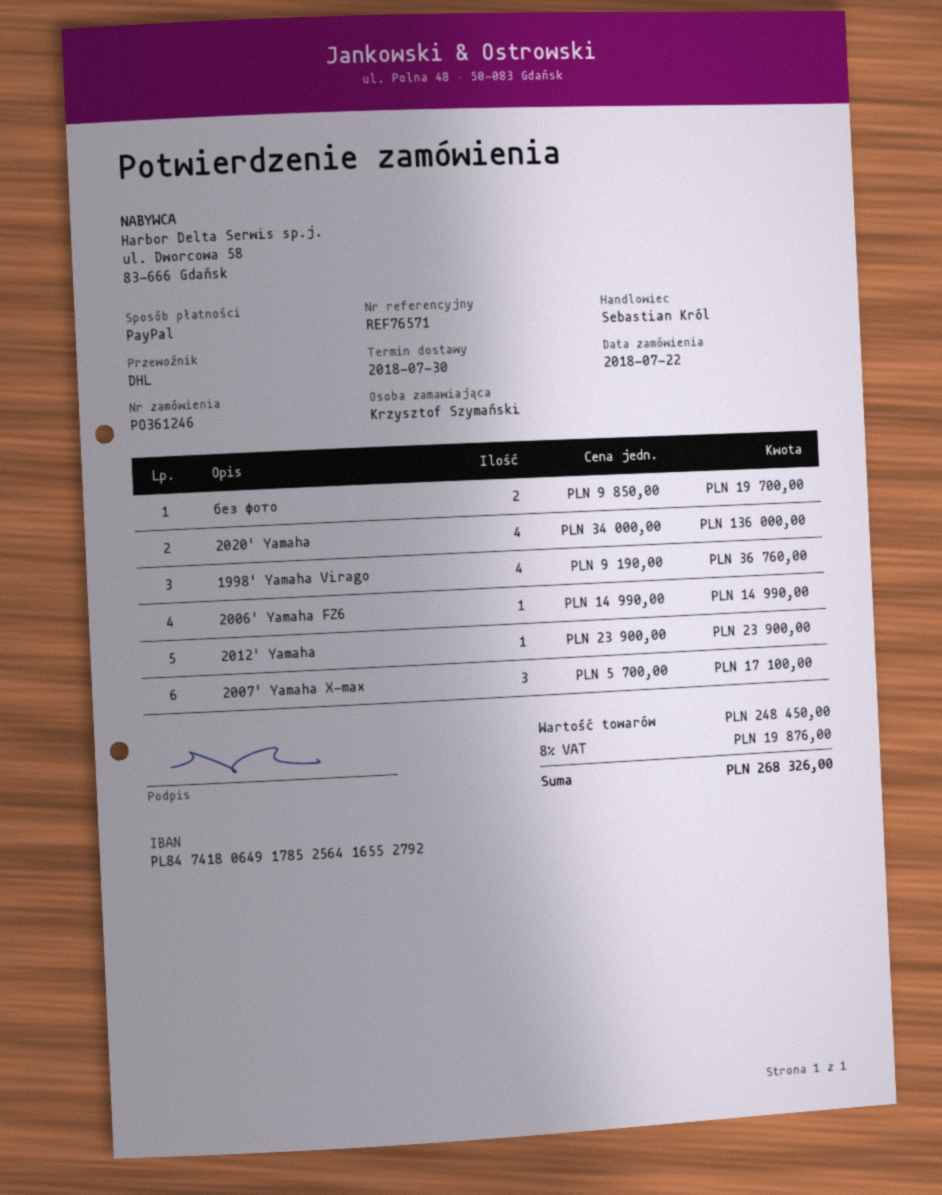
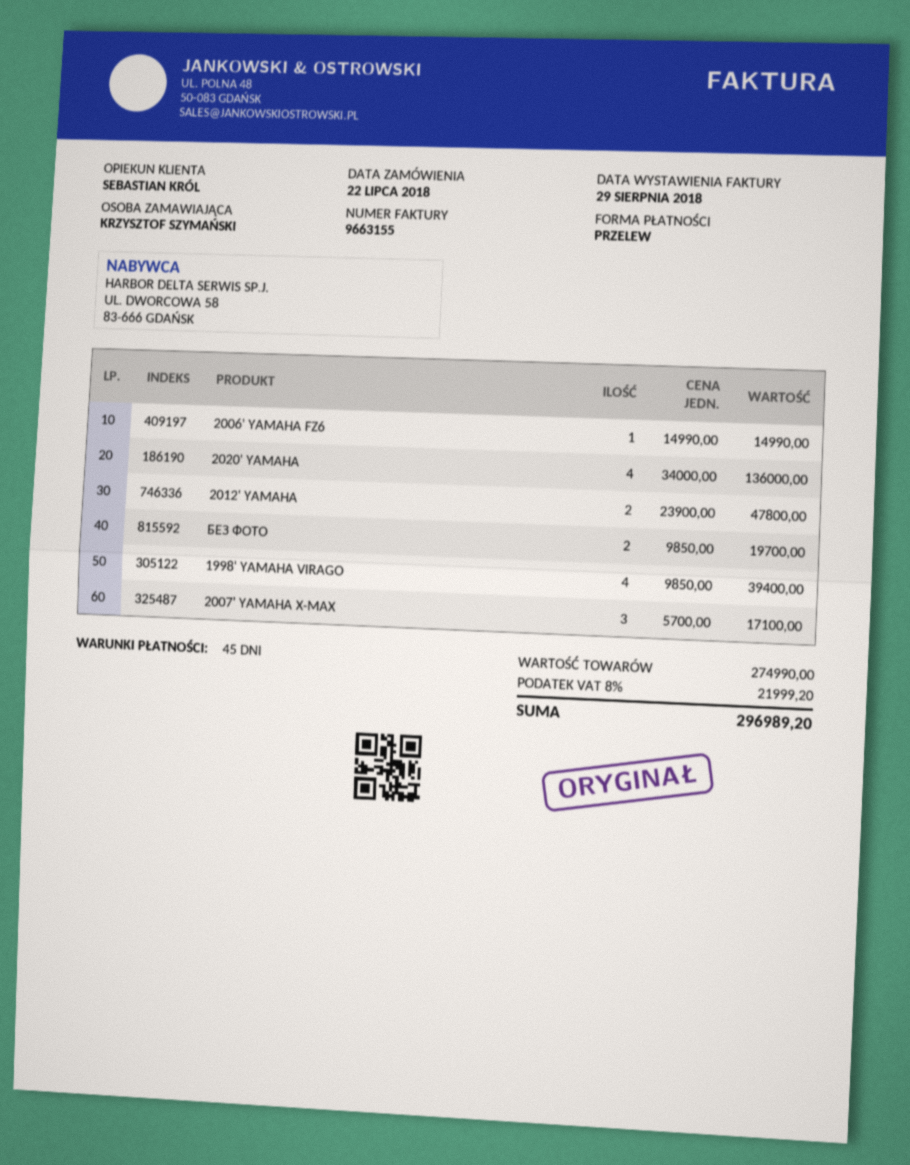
payment method: PayPal -> bank transfer
1998' Yamaha Virago: 4 x 9190.00 = 36760.00 -> 4 x 9850.00 = 39400.00
2012' Yamaha: 1 x 23900.00 = 23900.00 -> 2 x 23900.00 = 47800.00
subtotal: 248450.00 -> 274990.00
tax: 8% = 19876.00 -> 8% = 21999.20
total: 268326.00 -> 296989.20

